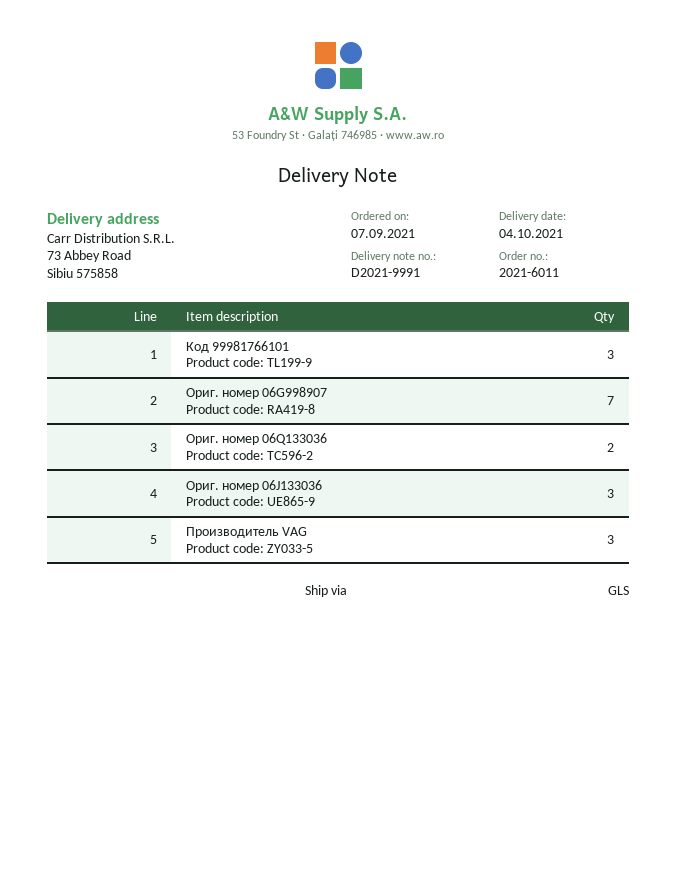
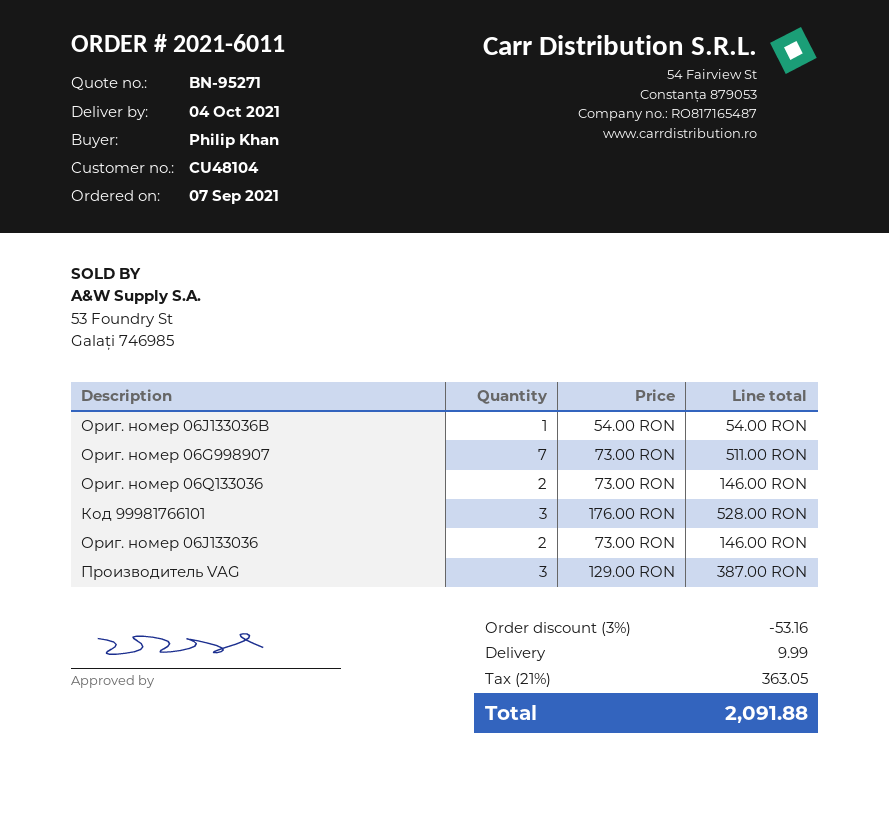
Ориг. номер 06J133036: 3 -> 2
Ориг. номер 06J133036B: none -> 1

